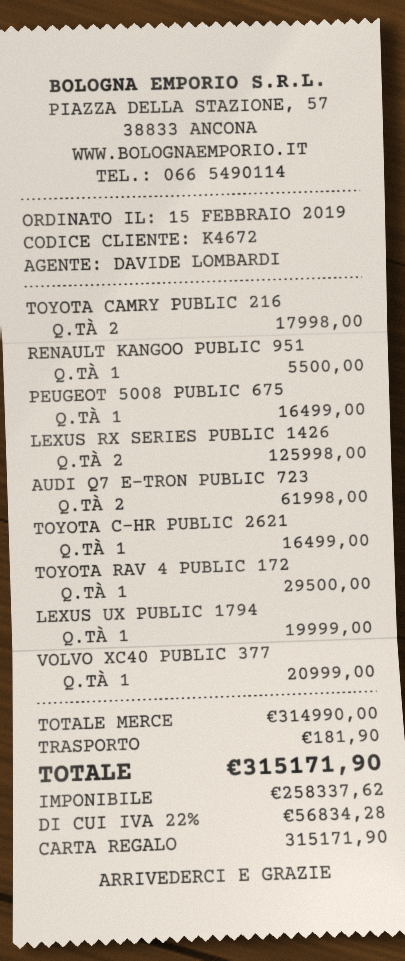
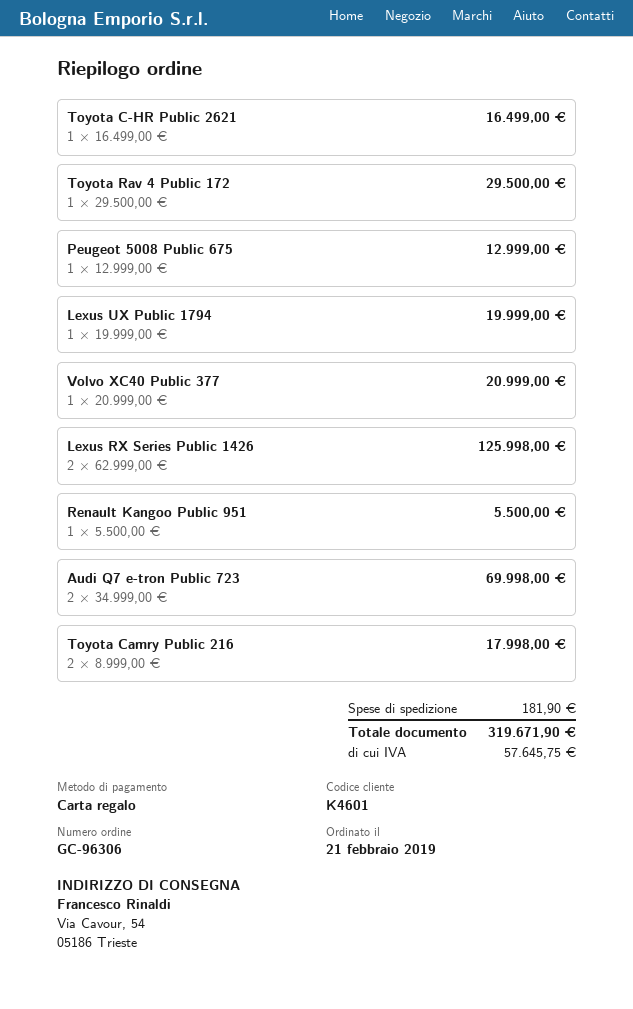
order date: 2019-02-15 -> 2019-02-21
customer number: K4672 -> K4601
PEUGEOT 5008 PUBLIC 675: 1 for 16499.00 -> 1 for 12999.00
AUDI Q7 E-TRON PUBLIC 723: 2 for 61998.00 -> 2 for 69998.00
tax: 56834.28 -> 57645.75
total: 315171.90 -> 319671.90

